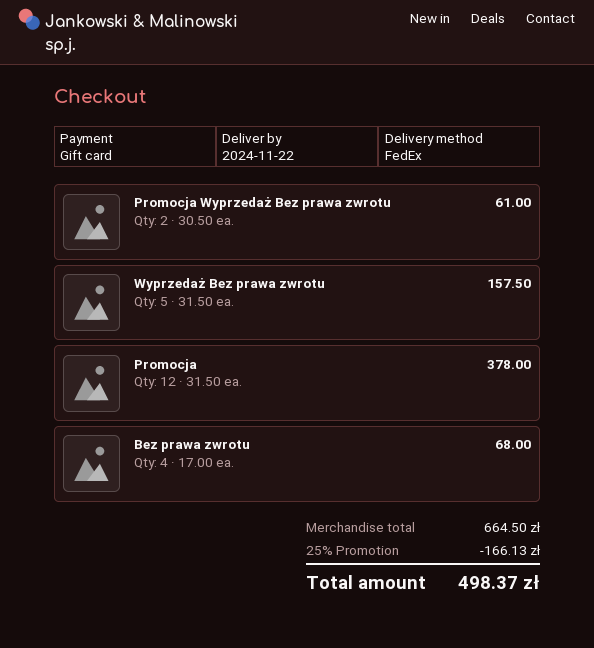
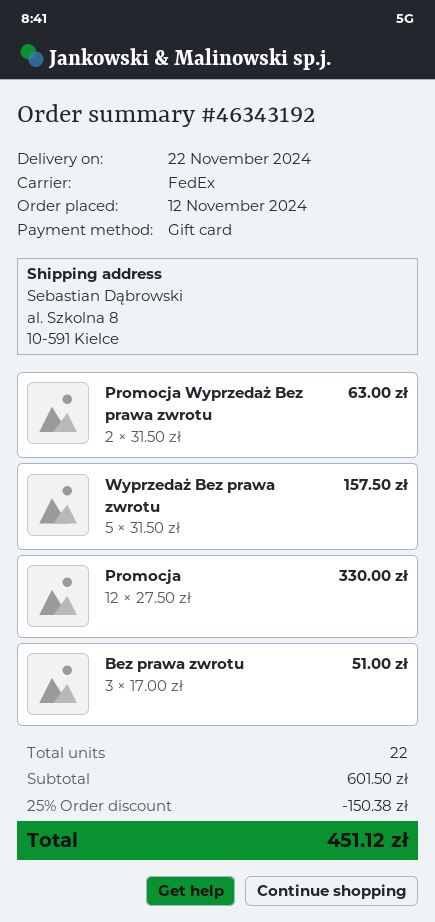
Promocja Wyprzedaż Bez prawa zwrotu: 2 x 30.50 = 61.00 -> 2 x 31.50 = 63.00
Promocja: 12 x 31.50 = 378.00 -> 12 x 27.50 = 330.00
Bez prawa zwrotu: 4 x 17.00 = 68.00 -> 3 x 17.00 = 51.00
subtotal: 664.50 -> 601.50
discount: 25% = 166.13 -> 25% = 150.38
total: 498.37 -> 451.12

